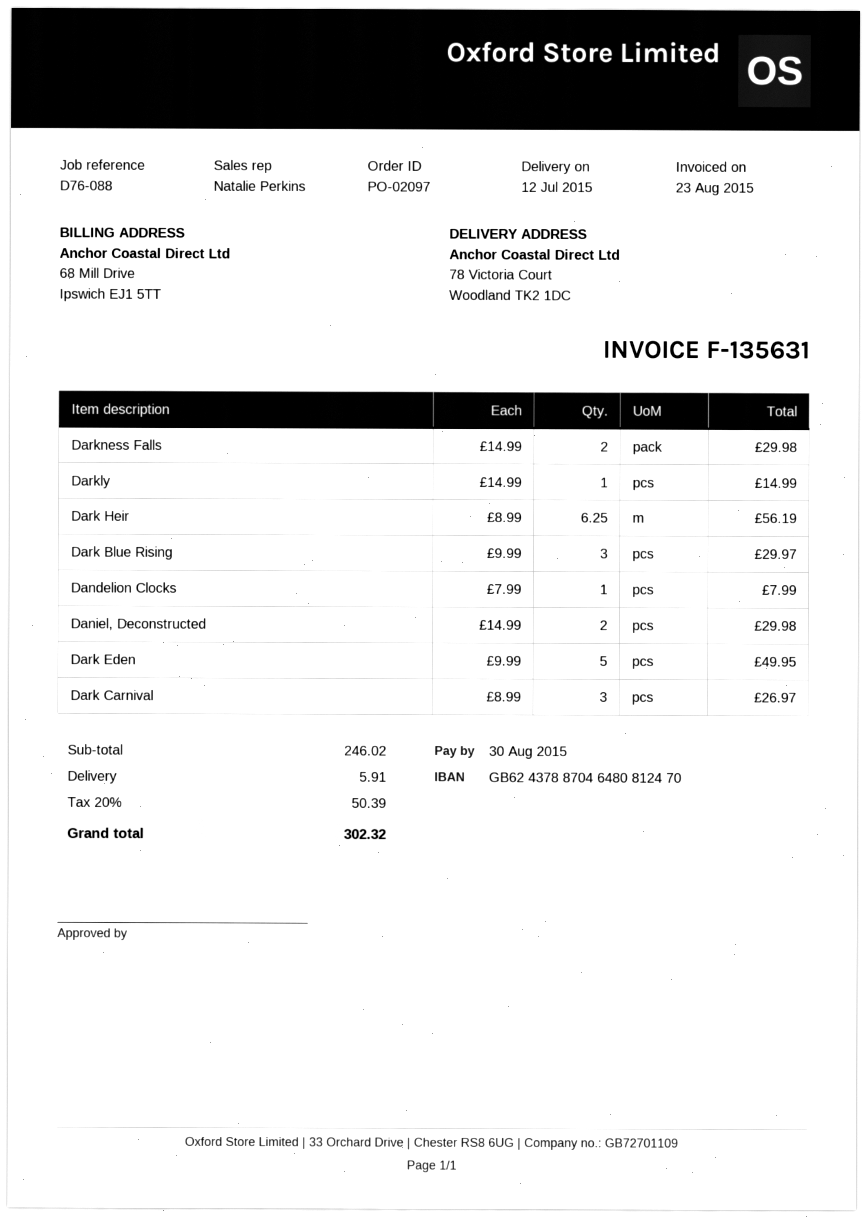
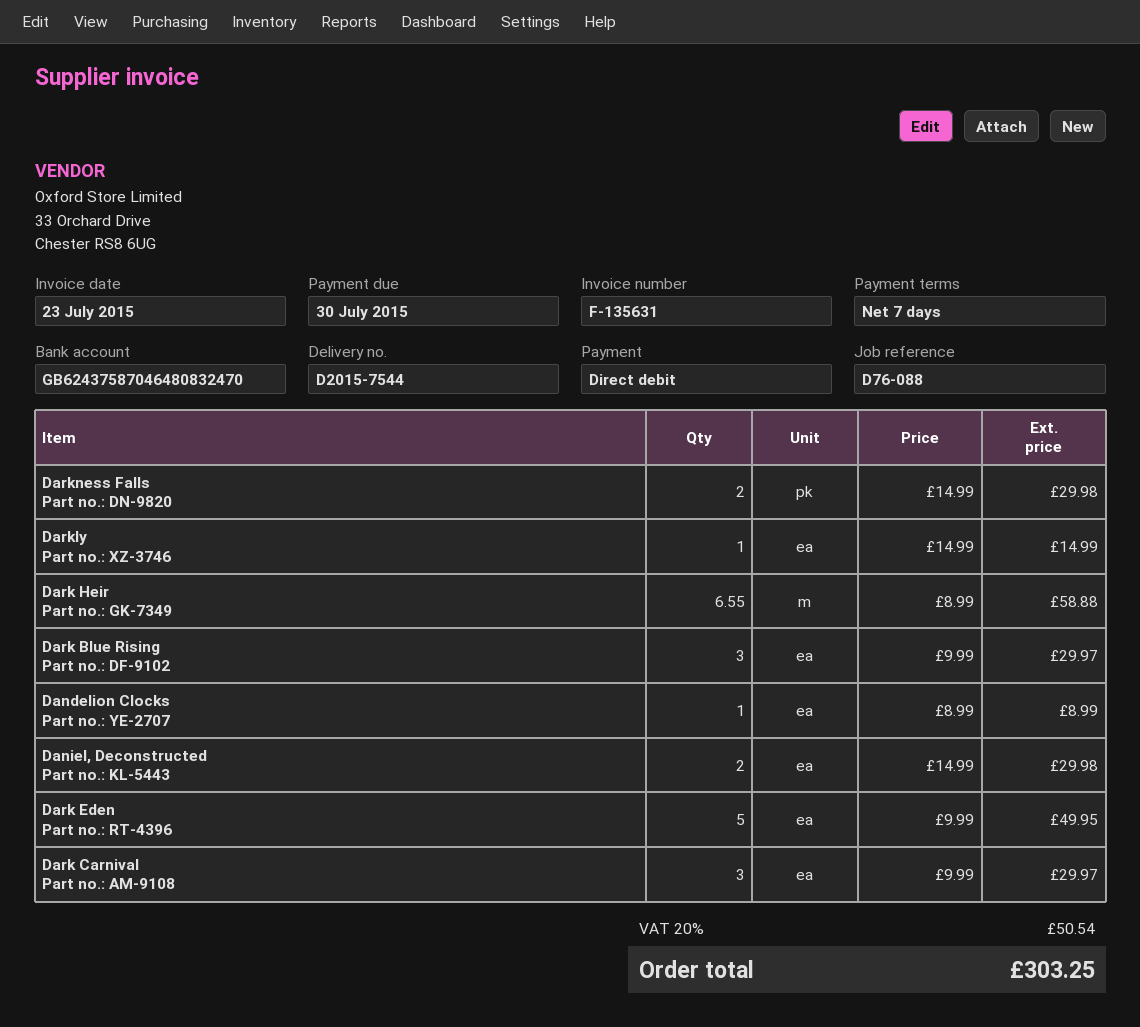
invoice date: 2015-08-23 -> 2015-07-23
due date: 2015-08-30 -> 2015-07-30
bank account: GB62437887046480812470 -> GB62437587046480832470
Dark Heir: 6.25 x 8.99 = 56.19 -> 6.55 x 8.99 = 58.88
Dandelion Clocks: 1 x 7.99 = 7.99 -> 1 x 8.99 = 8.99
Dark Carnival: 3 x 8.99 = 26.97 -> 3 x 9.99 = 29.97
shipping: 5.91 -> none
tax: 20% = 50.39 -> 20% = 50.54
total: 302.32 -> 303.25

